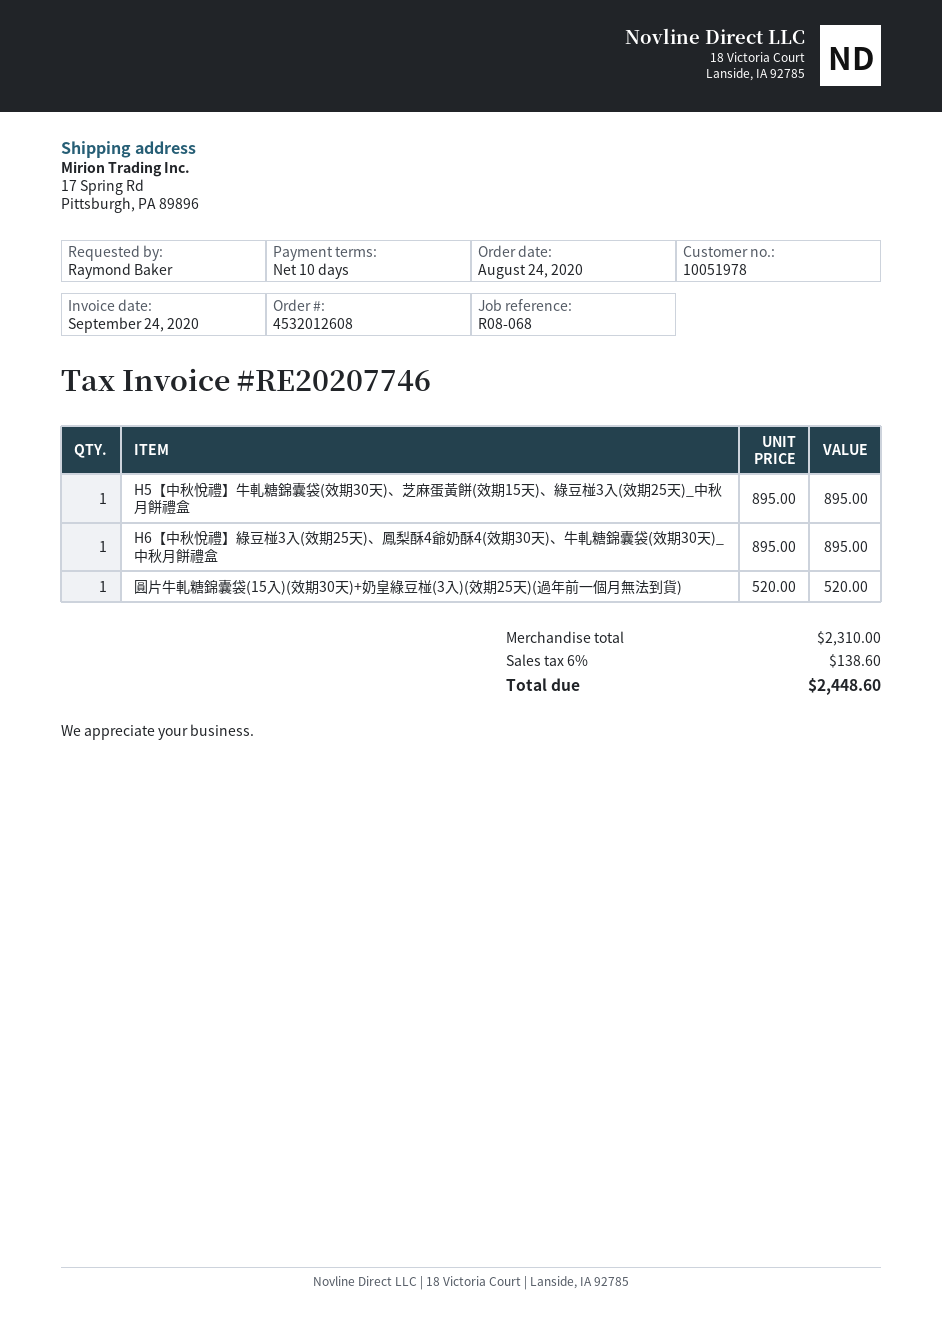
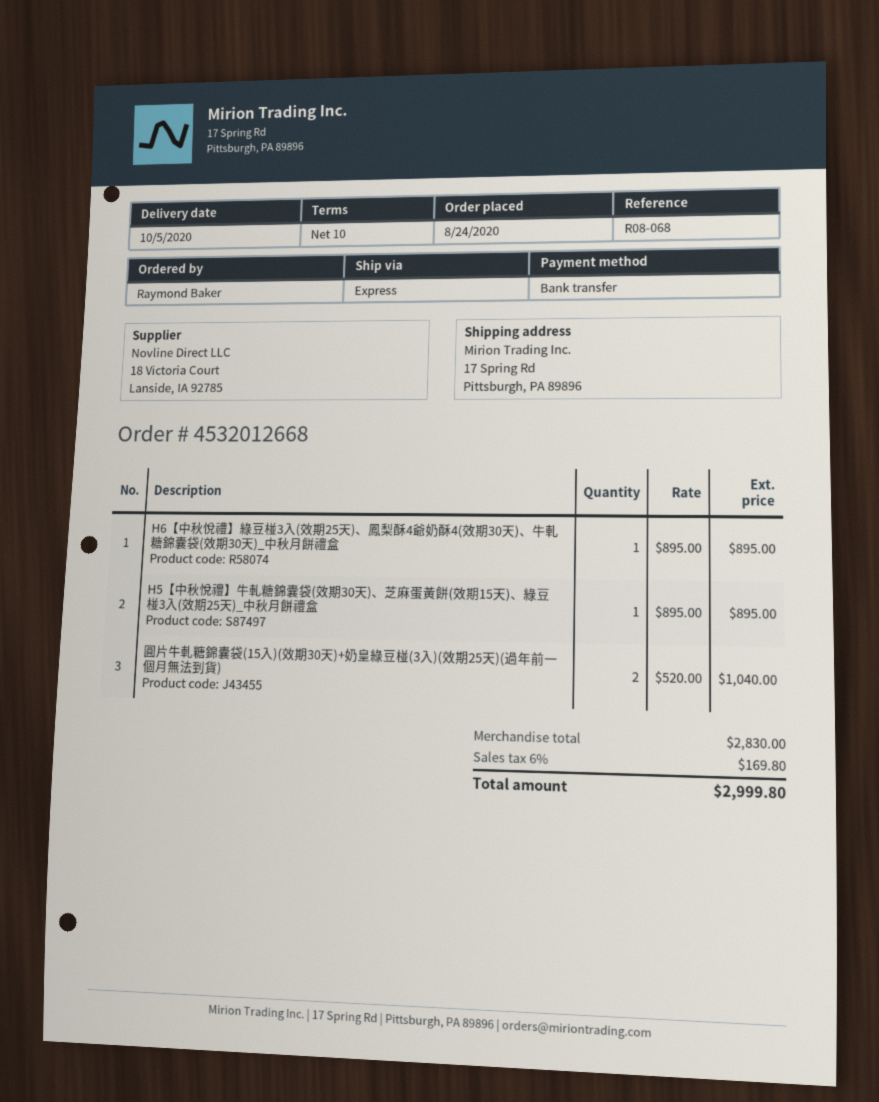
order number: 4532012608 -> 4532012668
圓片牛軋糖錦囊袋(15入)(效期30天)+奶皇綠豆椪(3入)(效期25天)(過年前一個月無法到貨): 1 x 520.00 = 520.00 -> 2 x 520.00 = 1040.00
subtotal: 2310.00 -> 2830.00
tax: 6% = 138.60 -> 6% = 169.80
total: 2448.60 -> 2999.80

